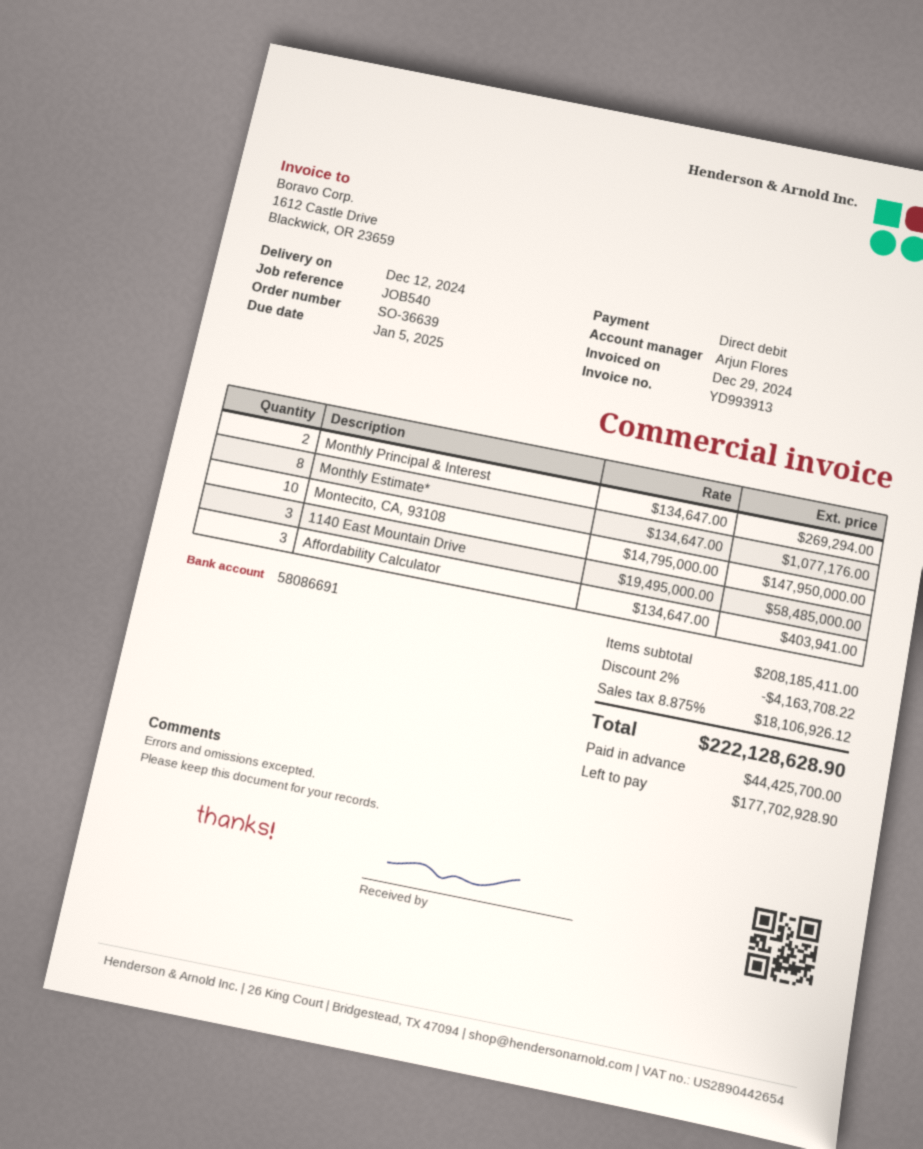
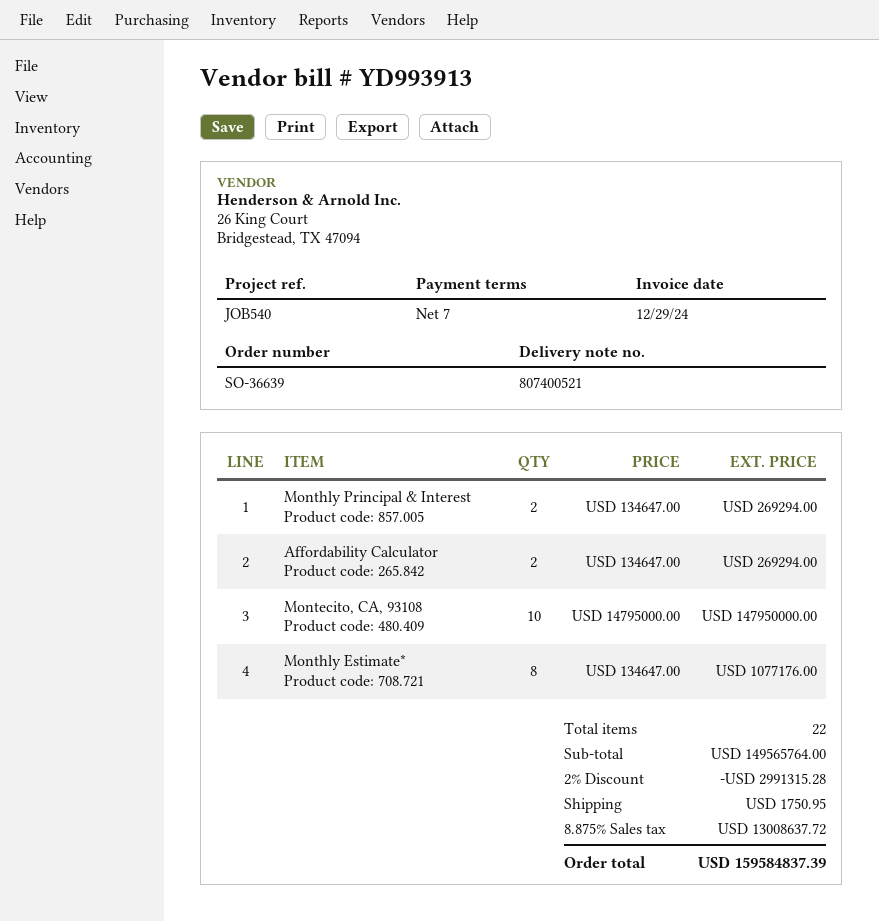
1140 East Mountain Drive: 3 x 19495000.00 = 58485000.00 -> none
Affordability Calculator: 3 x 134647.00 = 403941.00 -> 2 x 134647.00 = 269294.00
subtotal: 208185411.00 -> 149565764.00
discount: 2% = 4163708.22 -> 2% = 2991315.28
shipping: none -> 1750.95
tax: 8.875% = 18106926.12 -> 8.875% = 13008637.72
total: 222128628.90 -> 159584837.39

